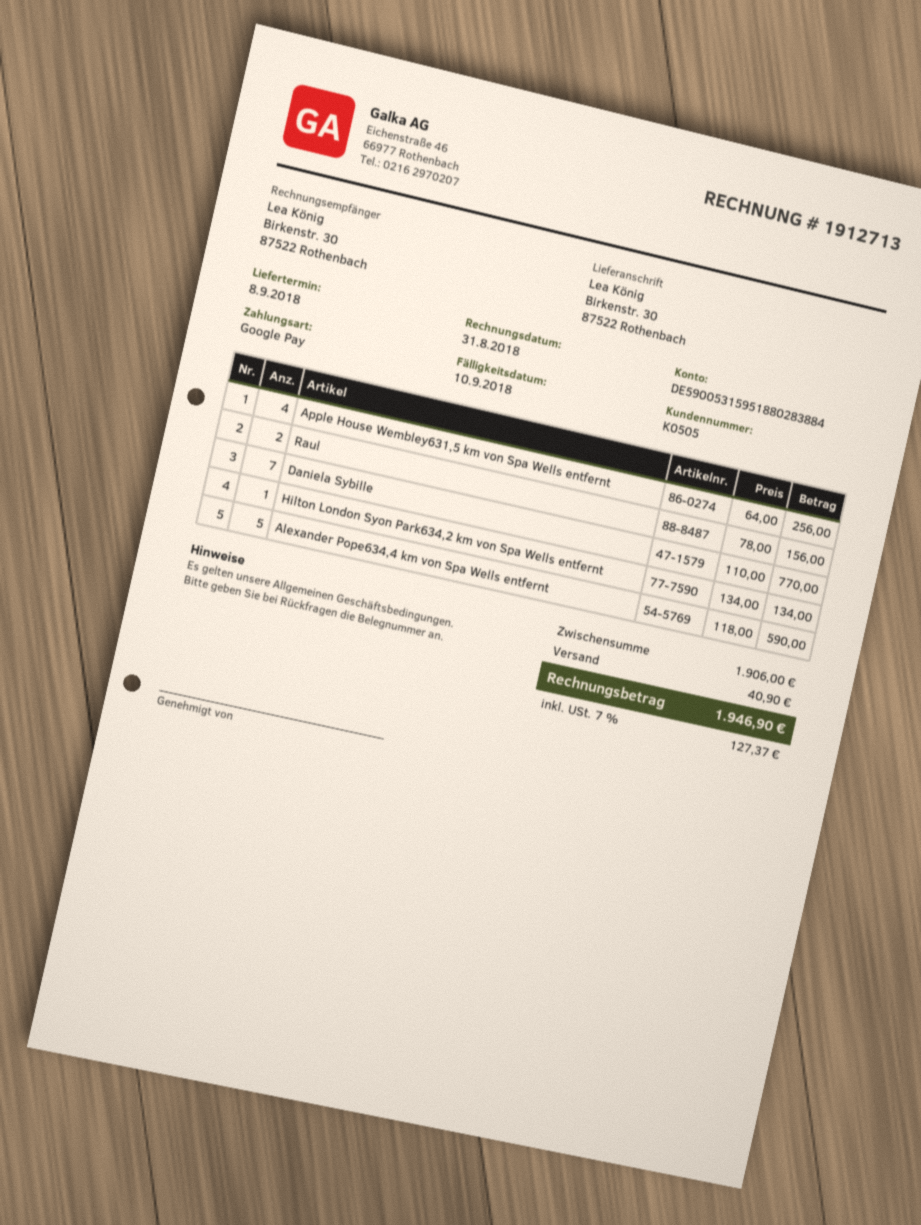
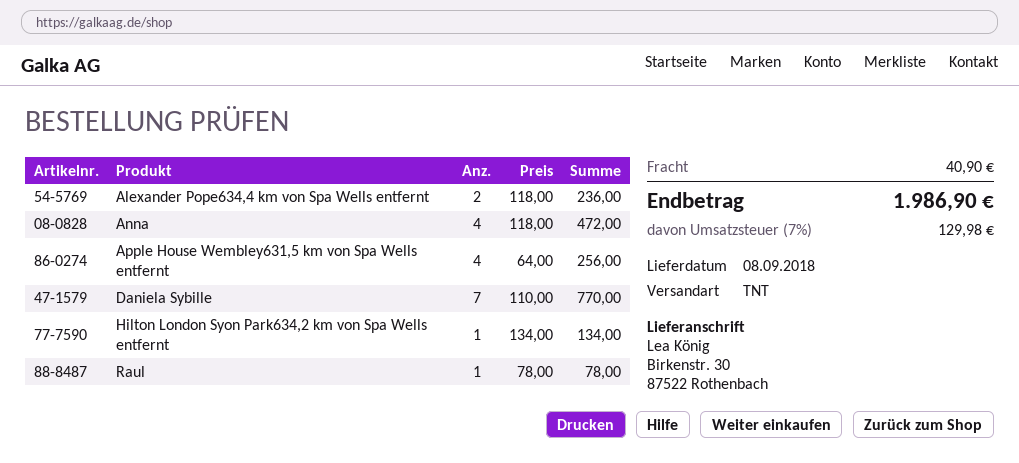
Raul: 2 x 78.00 = 156.00 -> 1 x 78.00 = 78.00
Alexander Pope634,4 km von Spa Wells entfernt: 5 x 118.00 = 590.00 -> 2 x 118.00 = 236.00
Anna: none -> 4 x 118.00 = 472.00
tax: 7% = 127.37 -> 7% = 129.98
total: 1946.90 -> 1986.90

